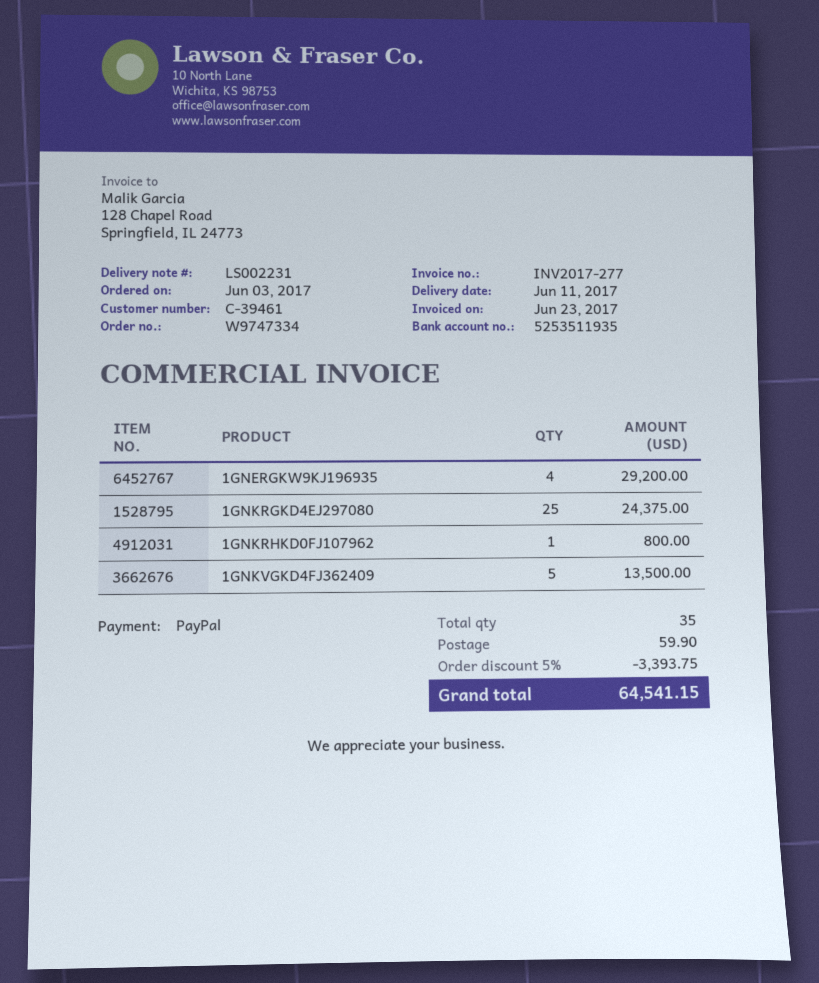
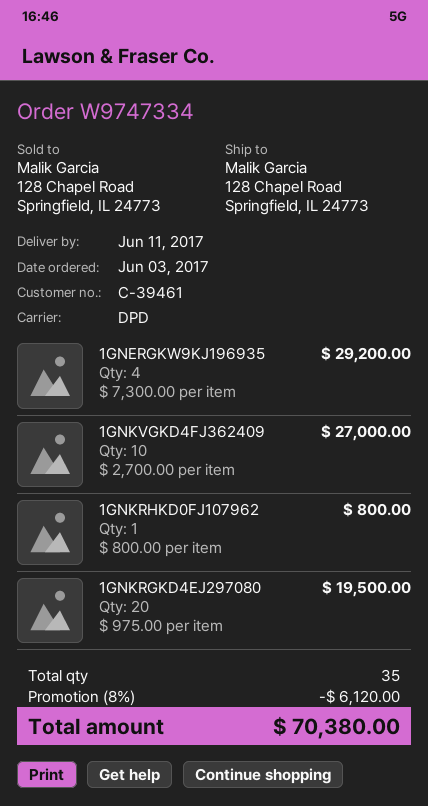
1GNKRGKD4EJ297080: 25 for 24375.00 -> 20 for 19500.00
1GNKVGKD4FJ362409: 5 for 13500.00 -> 10 for 27000.00
discount: 5% = 3393.75 -> 8% = 6120.00
shipping: 59.90 -> none
total: 64541.15 -> 70380.00

